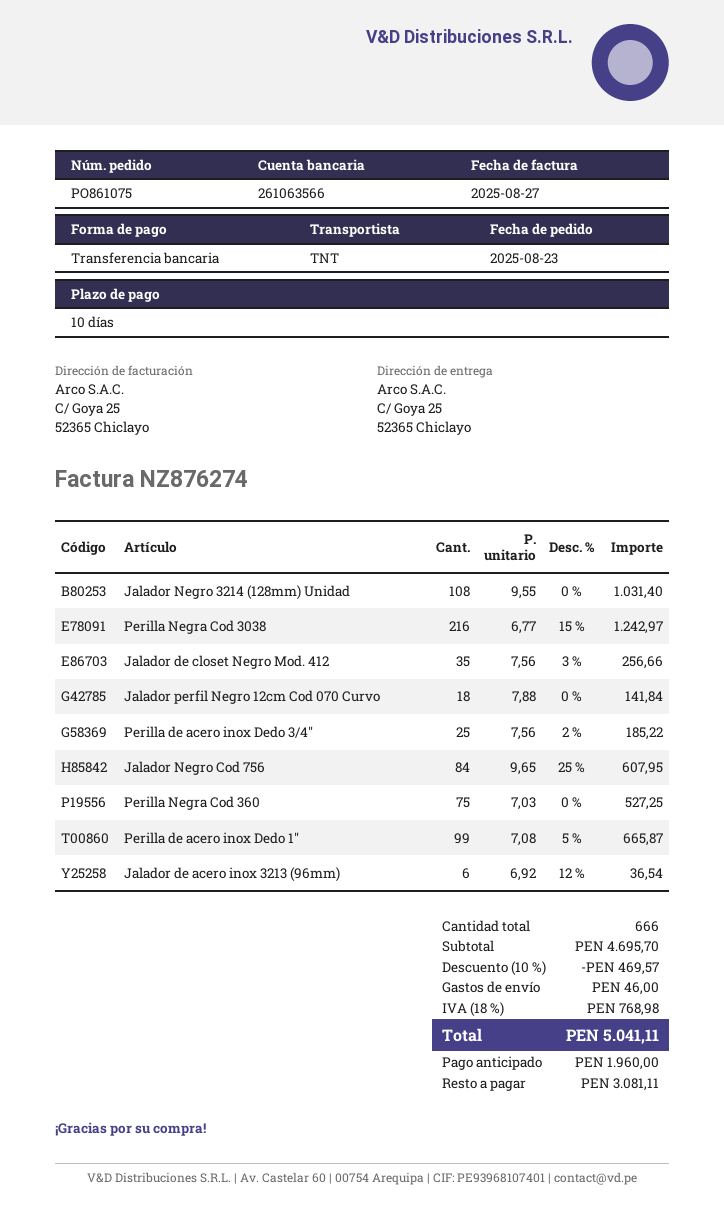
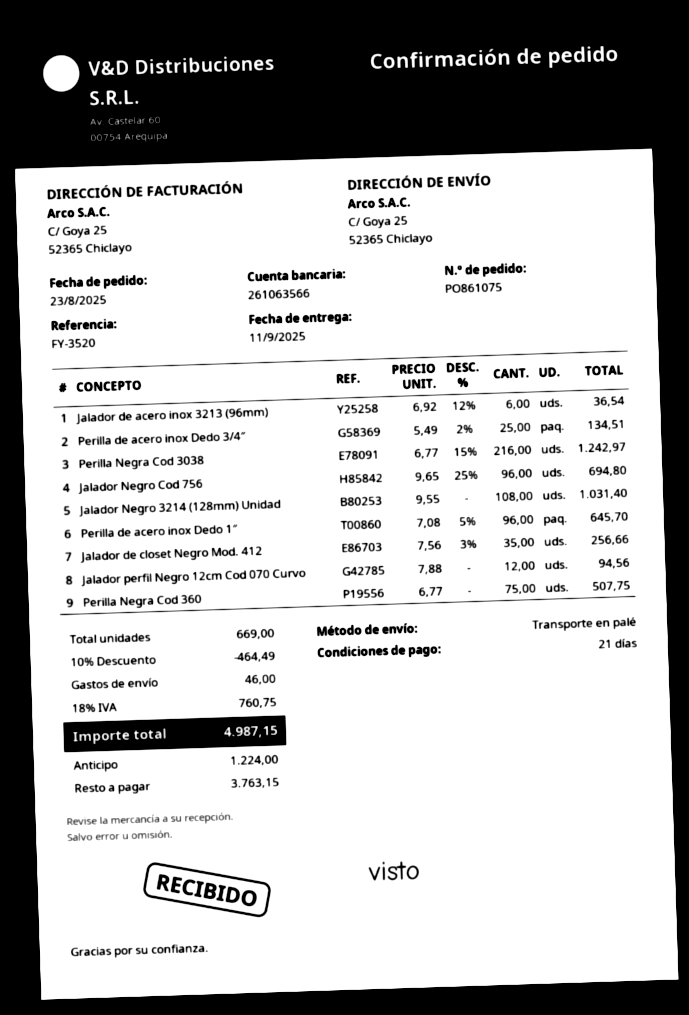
payment terms: 10 days -> 21 days
shipping method: TNT -> pallet freight
Jalador perfil Negro 12cm Cod 070 Curvo: 18 x 7.88 = 141.84 -> 12 x 7.88 = 94.56
Perilla de acero inox Dedo 3/4″: 25 x 7.56 - 2% = 185.22 -> 25 x 5.49 - 2% = 134.51
Jalador Negro Cod 756: 84 x 9.65 - 25% = 607.95 -> 96 x 9.65 - 25% = 694.80
Perilla Negra Cod 360: 75 x 7.03 = 527.25 -> 75 x 6.77 = 507.75
Perilla de acero inox Dedo 1″: 99 x 7.08 - 5% = 665.87 -> 96 x 7.08 - 5% = 645.70
total quantity: 666 -> 669
discount: 10% = 469.57 -> 10% = 464.49
tax: 18% = 768.98 -> 18% = 760.75
total: 5041.11 -> 4987.15
deposit: 1960.00 -> 1224.00
balance: 3081.11 -> 3763.15

